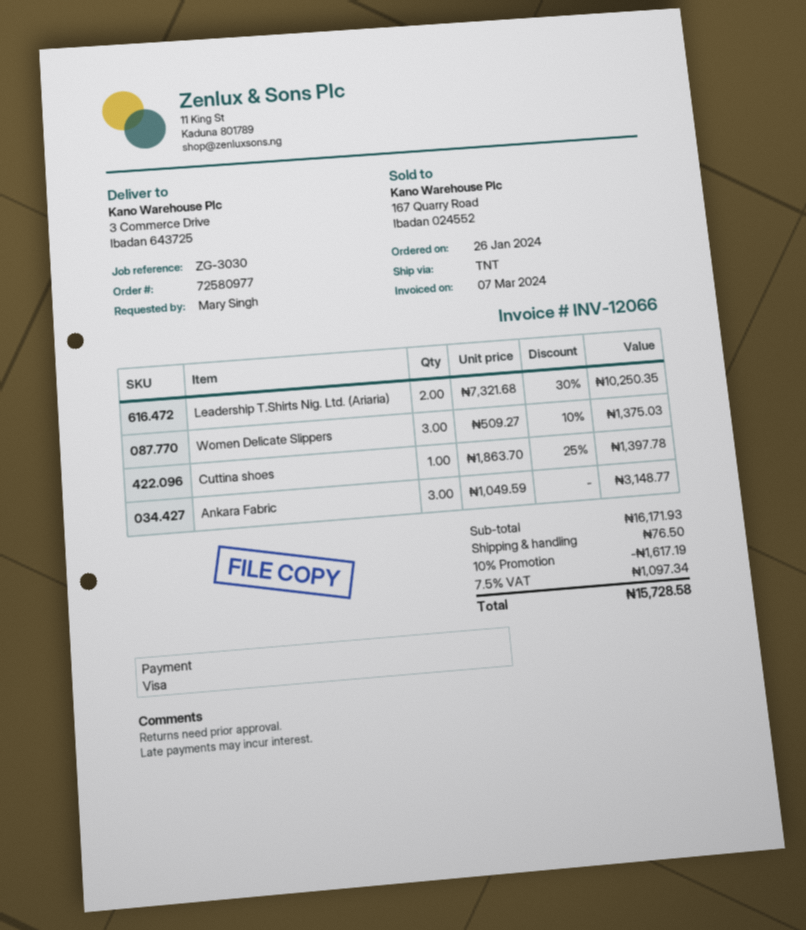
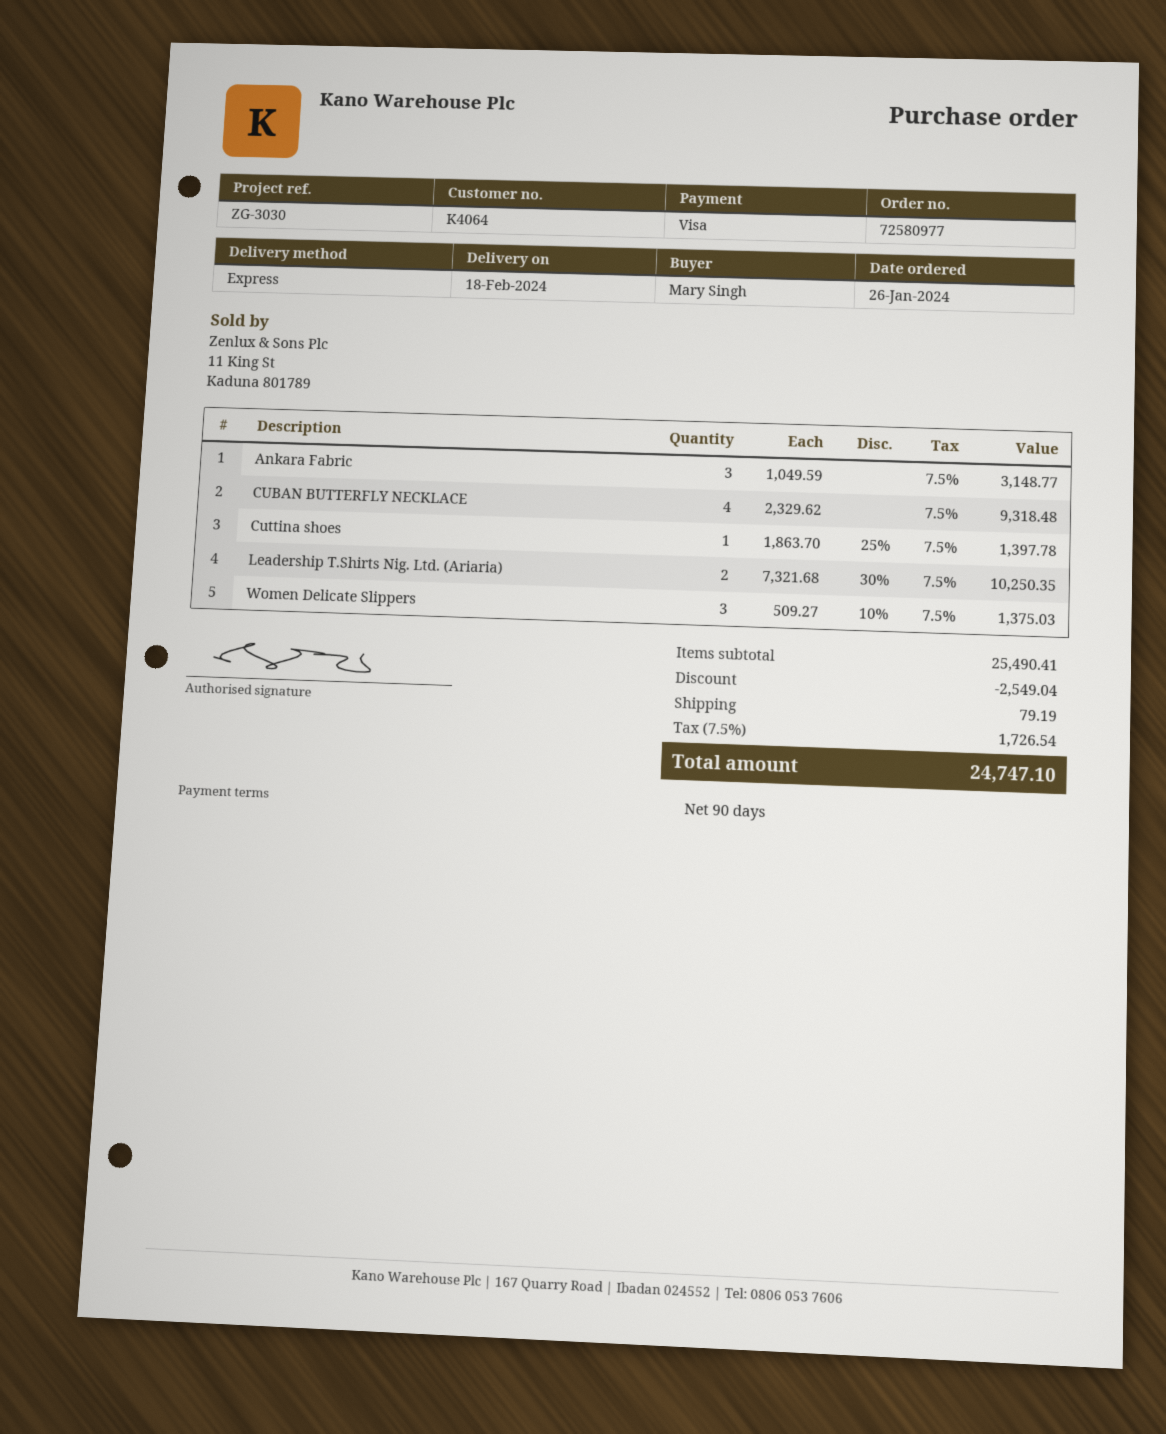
shipping method: TNT -> express
CUBAN BUTTERFLY NECKLACE: none -> 4 x 2329.62 = 9318.48
subtotal: 16171.93 -> 25490.41
discount: 1617.19 -> 2549.04
shipping: 76.50 -> 79.19
tax: 7.5% = 1097.34 -> 7.5% = 1726.54
total: 15728.58 -> 24747.10

